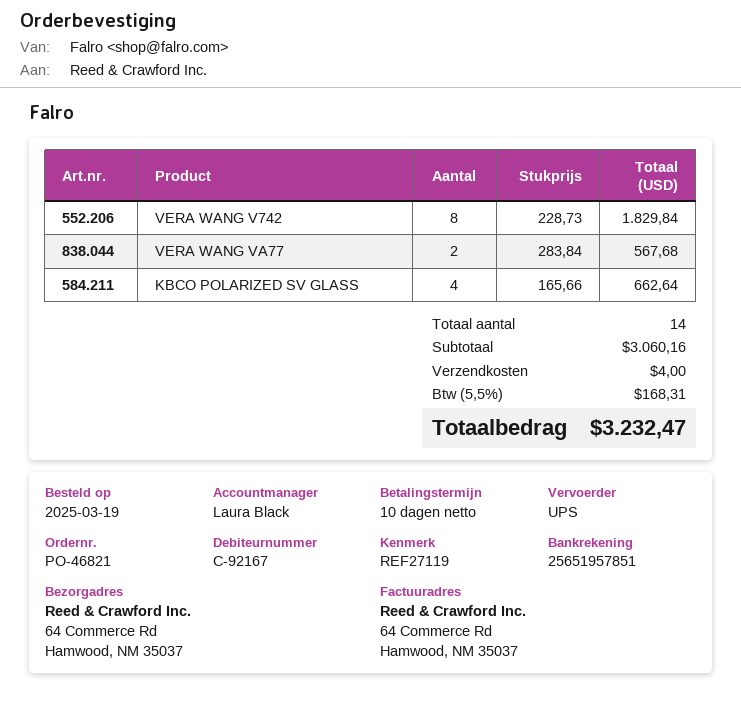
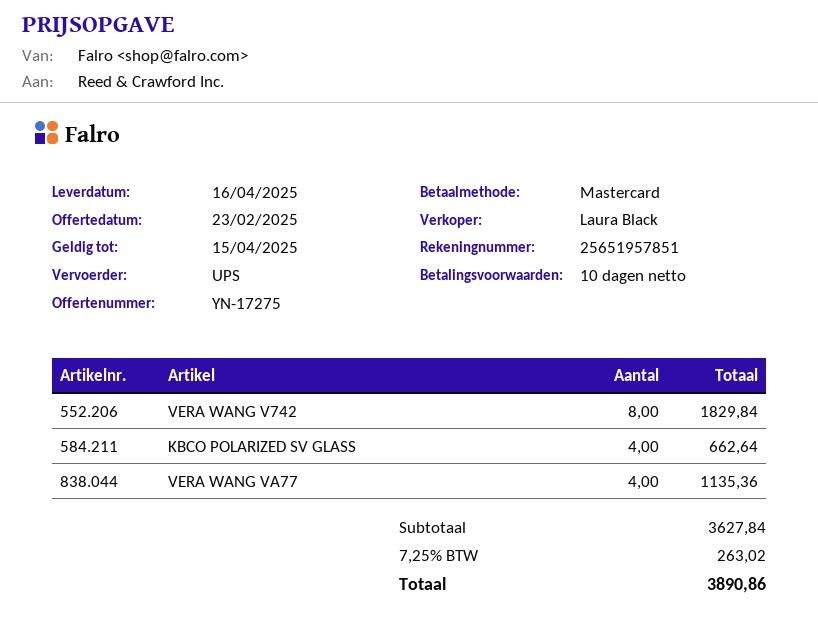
VERA WANG VA77: 2 for 567.68 -> 4 for 1135.36
subtotal: 3060.16 -> 3627.84
shipping: 4.00 -> none
tax: 5.5% = 168.31 -> 7.25% = 263.02
total: 3232.47 -> 3890.86

